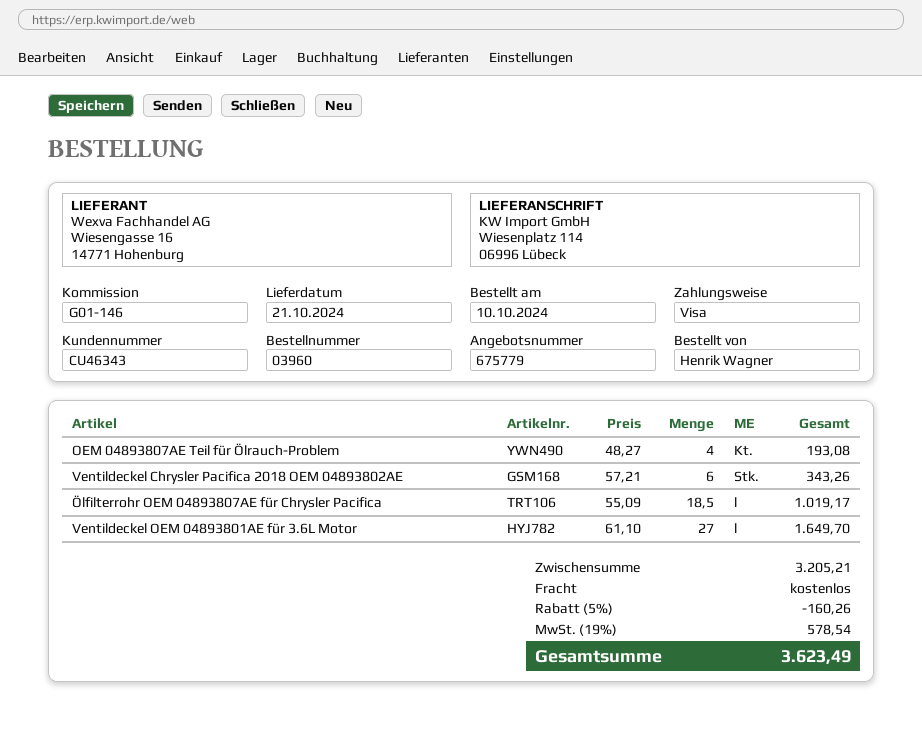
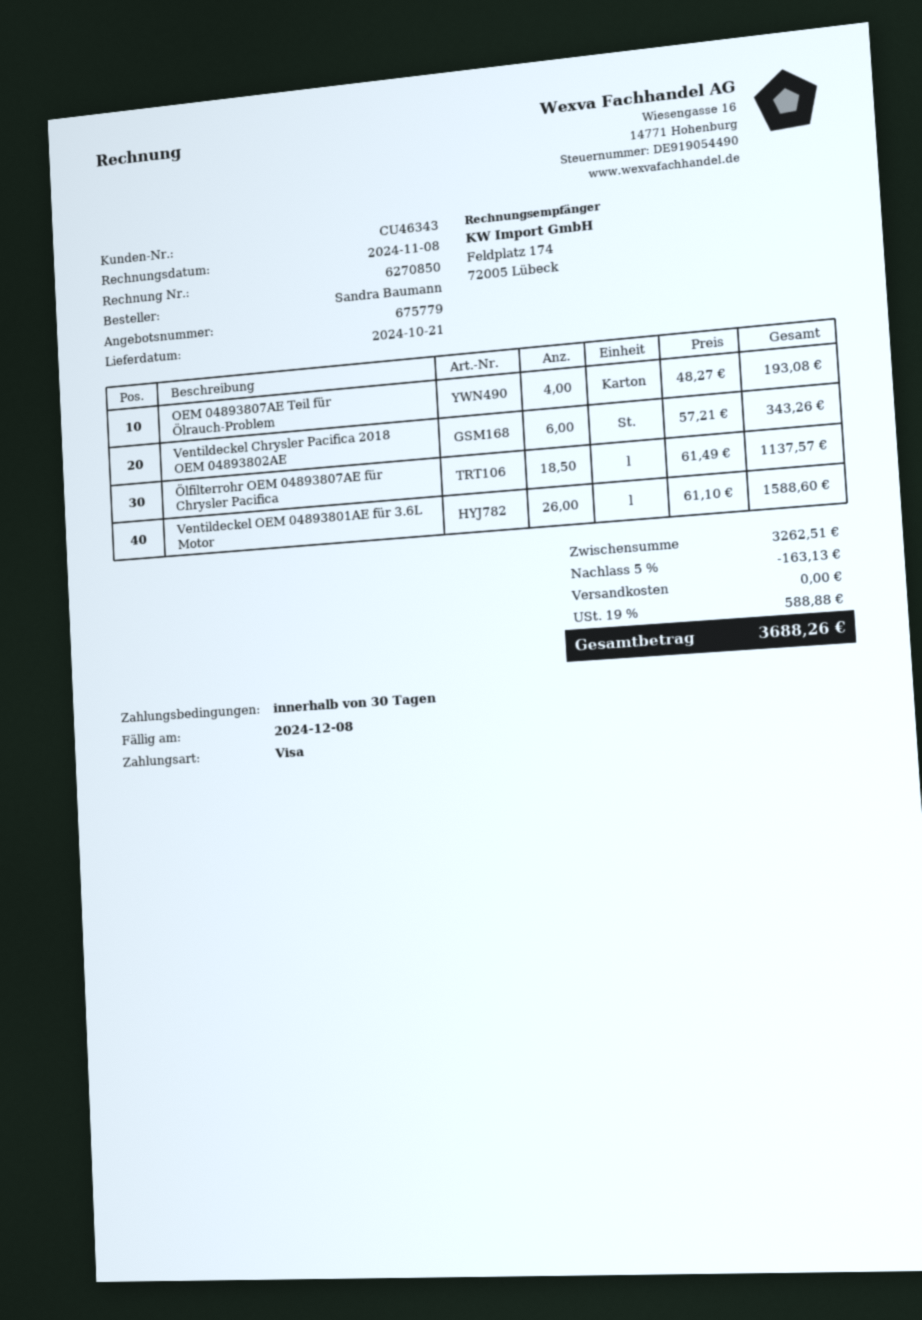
ordered by: Henrik Wagner -> Sandra Baumann
Ölfilterrohr OEM 04893807AE für Chrysler Pacifica: 18.5 x 55.09 = 1019.17 -> 18.5 x 61.49 = 1137.57
Ventildeckel OEM 04893801AE für 3.6L Motor: 27 x 61.10 = 1649.70 -> 26 x 61.10 = 1588.60
subtotal: 3205.21 -> 3262.51
discount: 5% = 160.26 -> 5% = 163.13
tax: 19% = 578.54 -> 19% = 588.88
total: 3623.49 -> 3688.26

